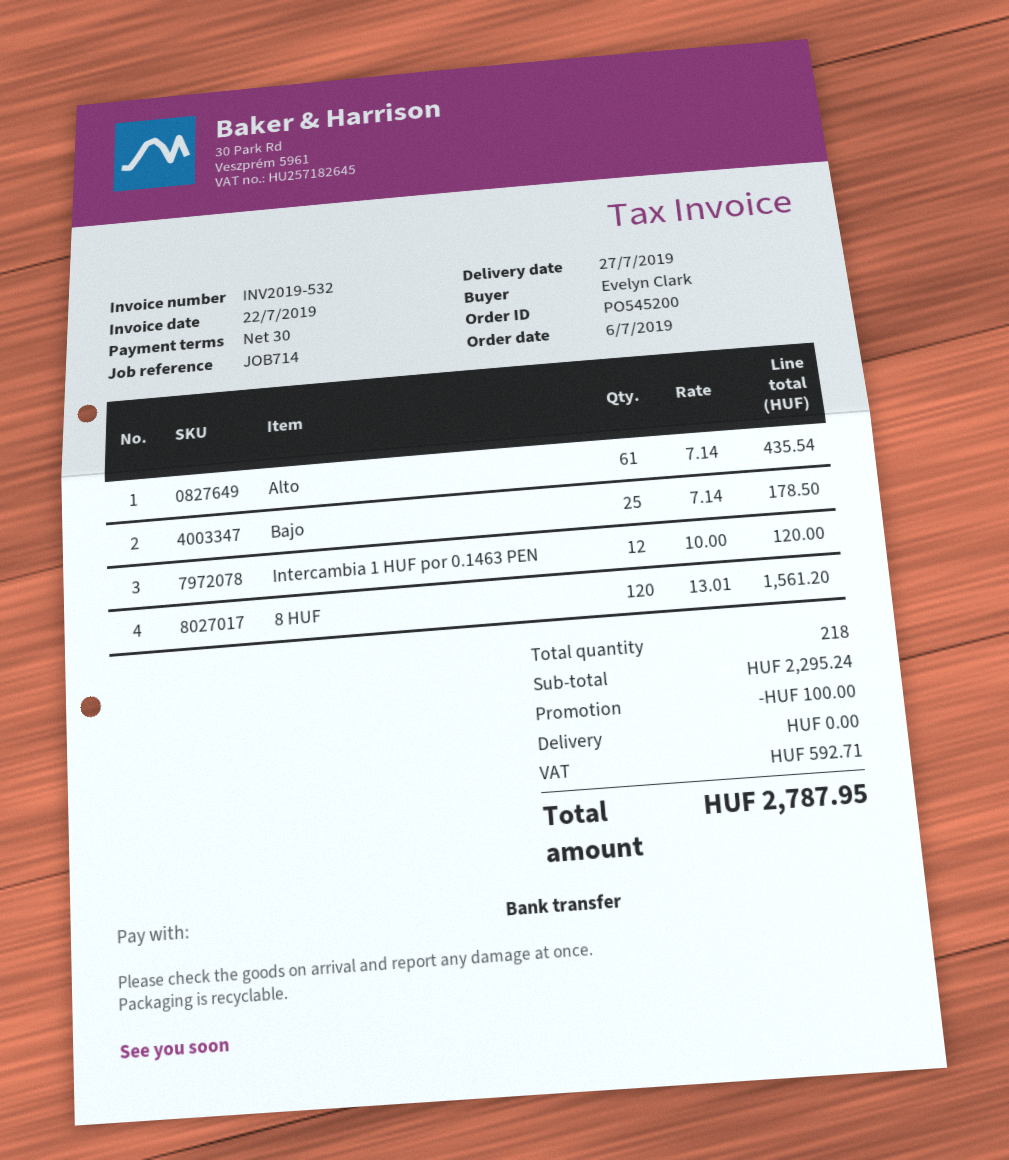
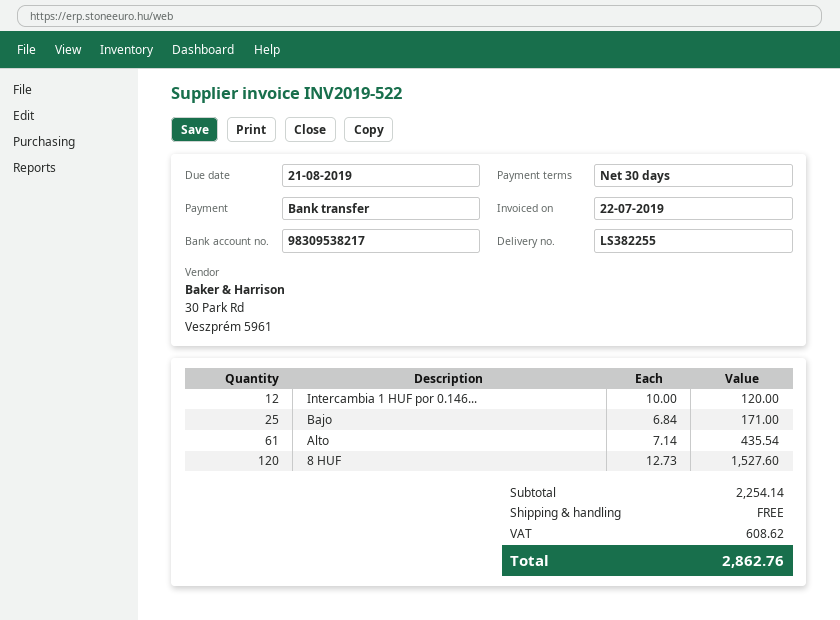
invoice number: INV2019-532 -> INV2019-522
Bajo: 25 x 7.14 = 178.50 -> 25 x 6.84 = 171.00
8 HUF: 120 x 13.01 = 1561.20 -> 120 x 12.73 = 1527.60
subtotal: 2295.24 -> 2254.14
discount: 100.00 -> none
tax: 592.71 -> 608.62
total: 2787.95 -> 2862.76

